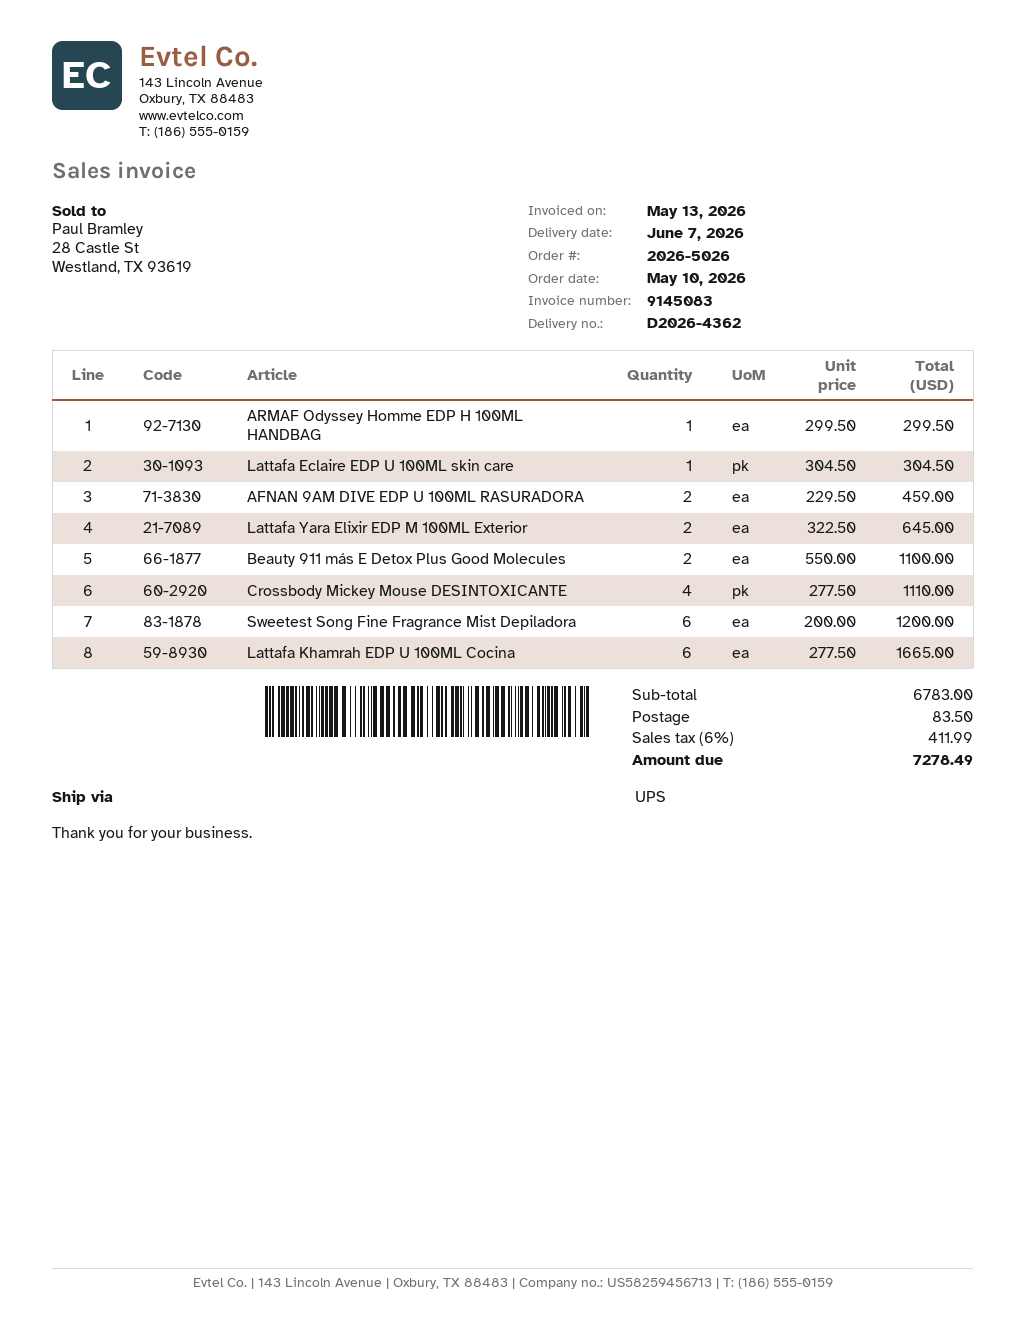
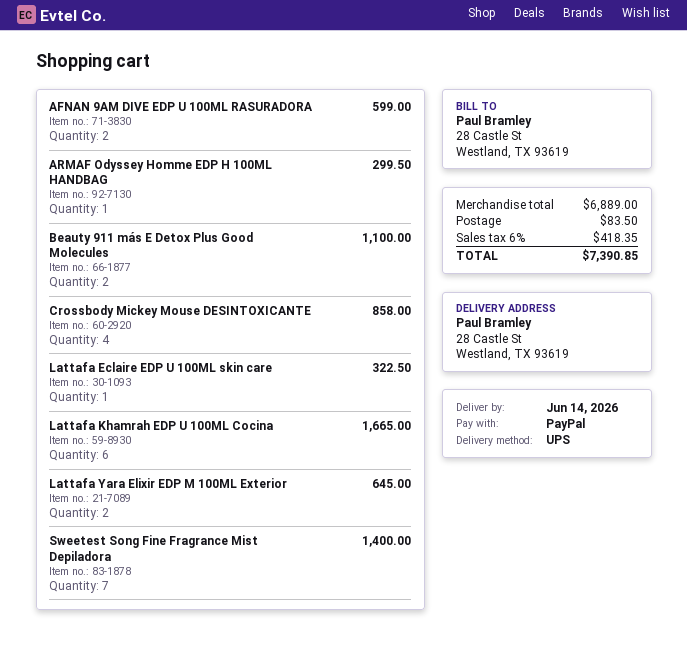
delivery date: 2026-06-07 -> 2026-06-14
Lattafa Eclaire EDP U 100ML skin care: 1 for 304.50 -> 1 for 322.50
AFNAN 9AM DIVE EDP U 100ML RASURADORA: 2 for 459.00 -> 2 for 599.00
Crossbody Mickey Mouse DESINTOXICANTE: 4 for 1110.00 -> 4 for 858.00
Sweetest Song Fine Fragrance Mist Depiladora: 6 for 1200.00 -> 7 for 1400.00
subtotal: 6783.00 -> 6889.00
tax: 6% = 411.99 -> 6% = 418.35
total: 7278.49 -> 7390.85

